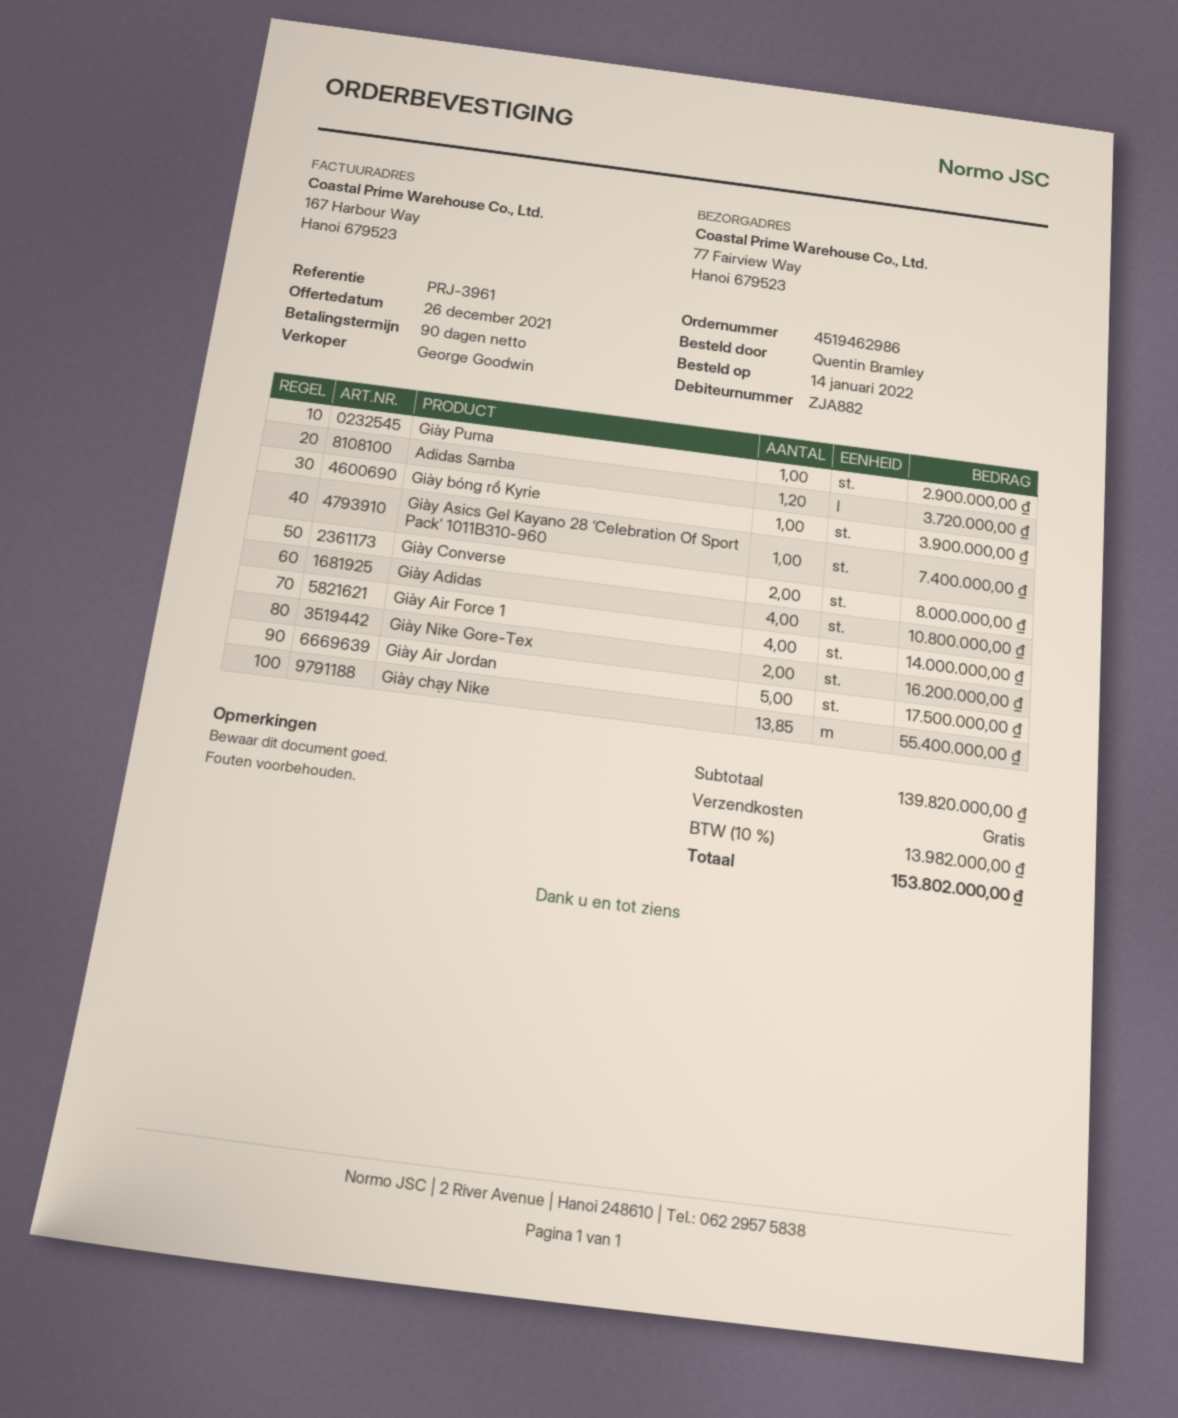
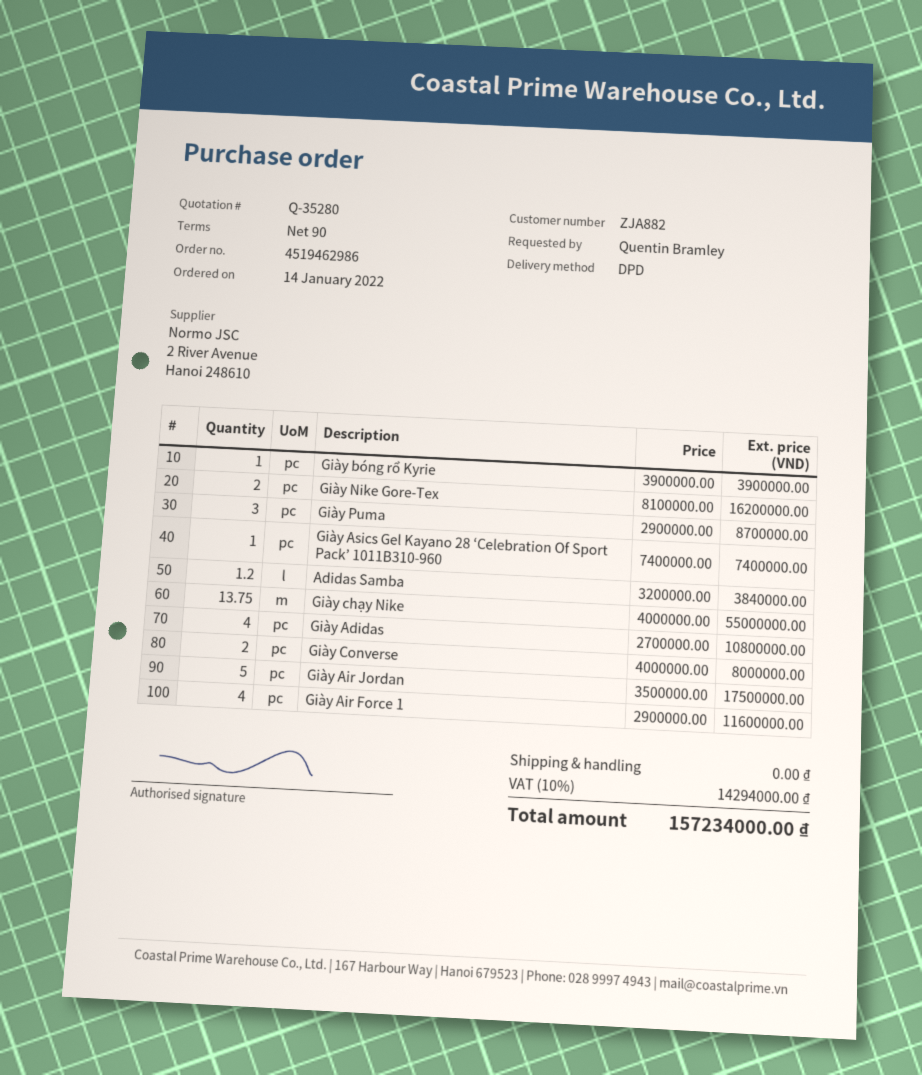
Giày Puma: 1 for 2900000.00 -> 3 for 8700000.00
Adidas Samba: 1.2 for 3720000.00 -> 1.2 for 3840000.00
Giày Air Force 1: 4 for 14000000.00 -> 4 for 11600000.00
Giày chạy Nike: 13.85 for 55400000.00 -> 13.75 for 55000000.00
tax: 10% = 13982000.00 -> 10% = 14294000.00
total: 153802000.00 -> 157234000.00

